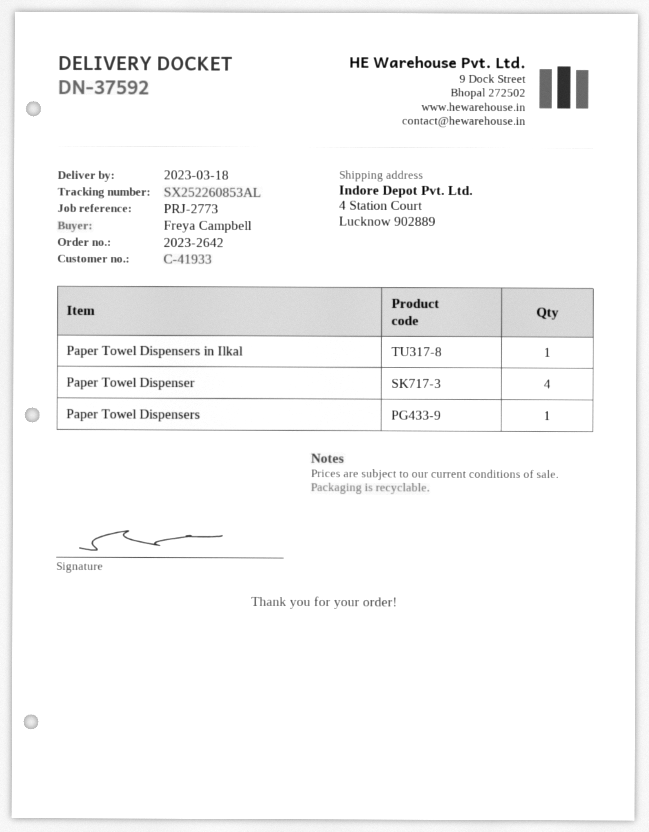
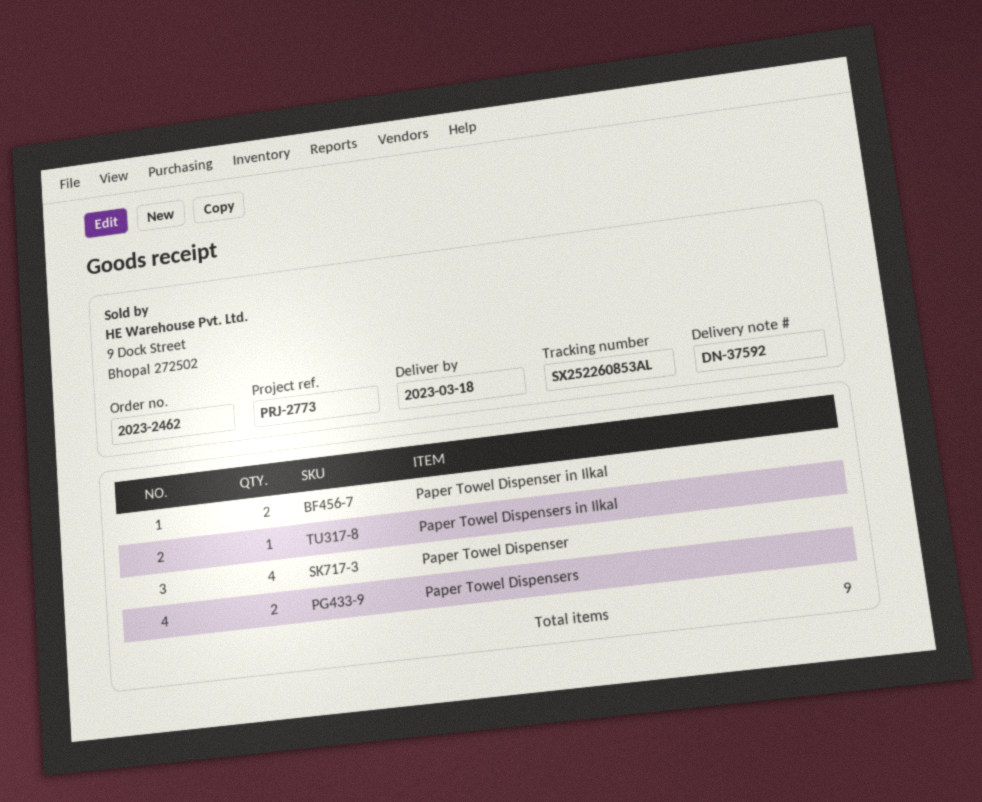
order number: 2023-2642 -> 2023-2462
Paper Towel Dispensers: 1 -> 2
Paper Towel Dispenser in Ilkal: none -> 2

